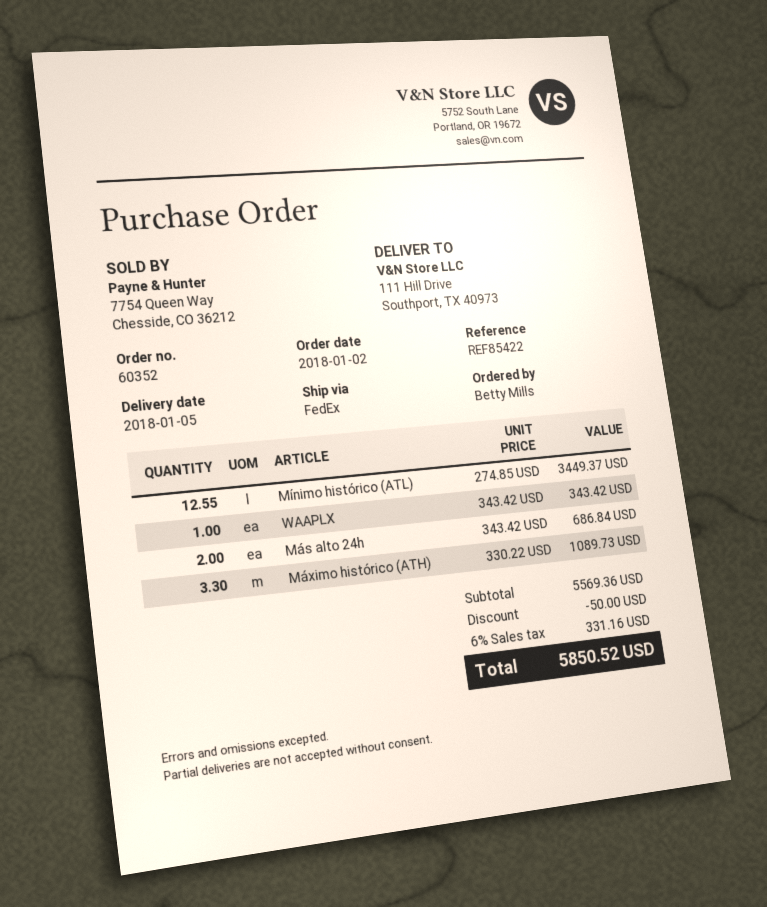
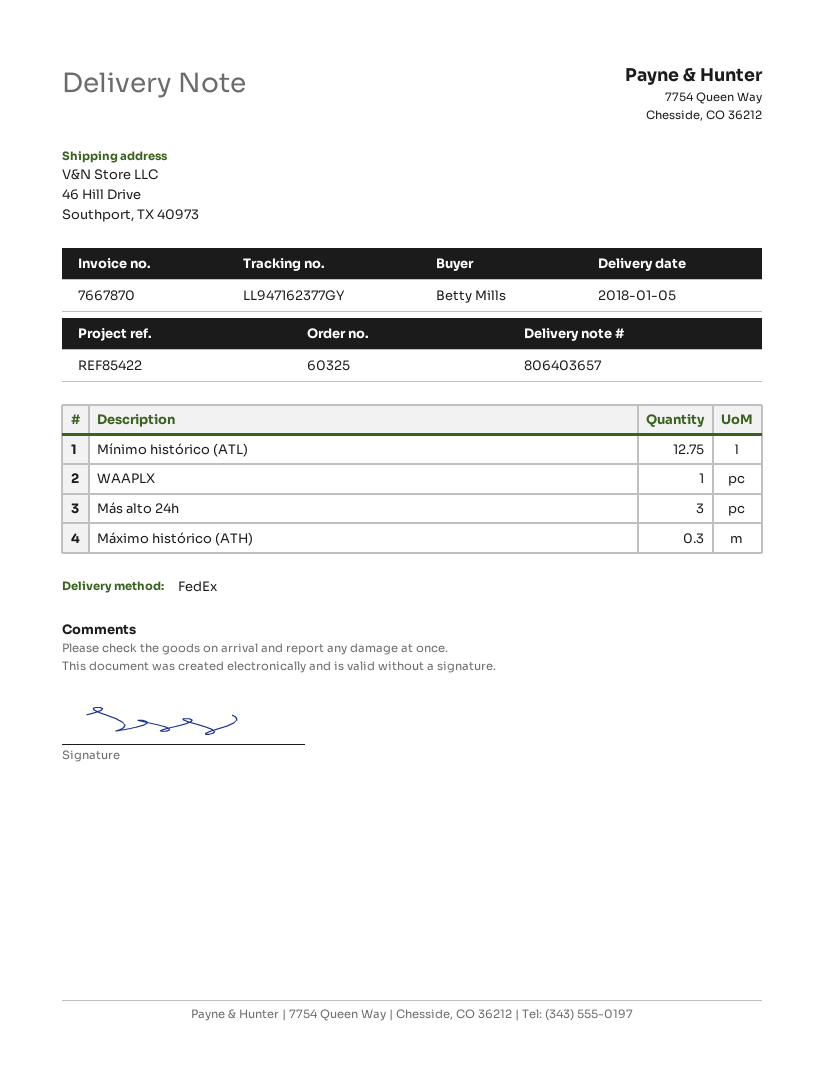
order number: 60352 -> 60325
ship to: 111 Hill Drive, Southport, TX 40973 -> 46 Hill Drive, Southport, TX 40973
Mínimo histórico (ATL): 12.55 -> 12.75
Más alto 24h: 2 -> 3
Máximo histórico (ATH): 3.3 -> 0.3

